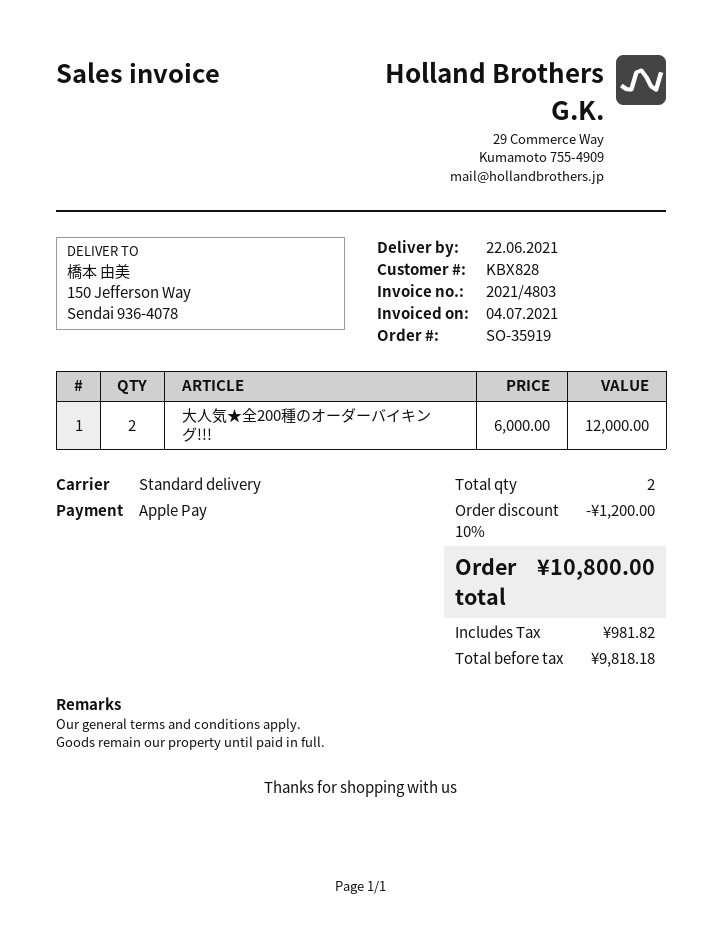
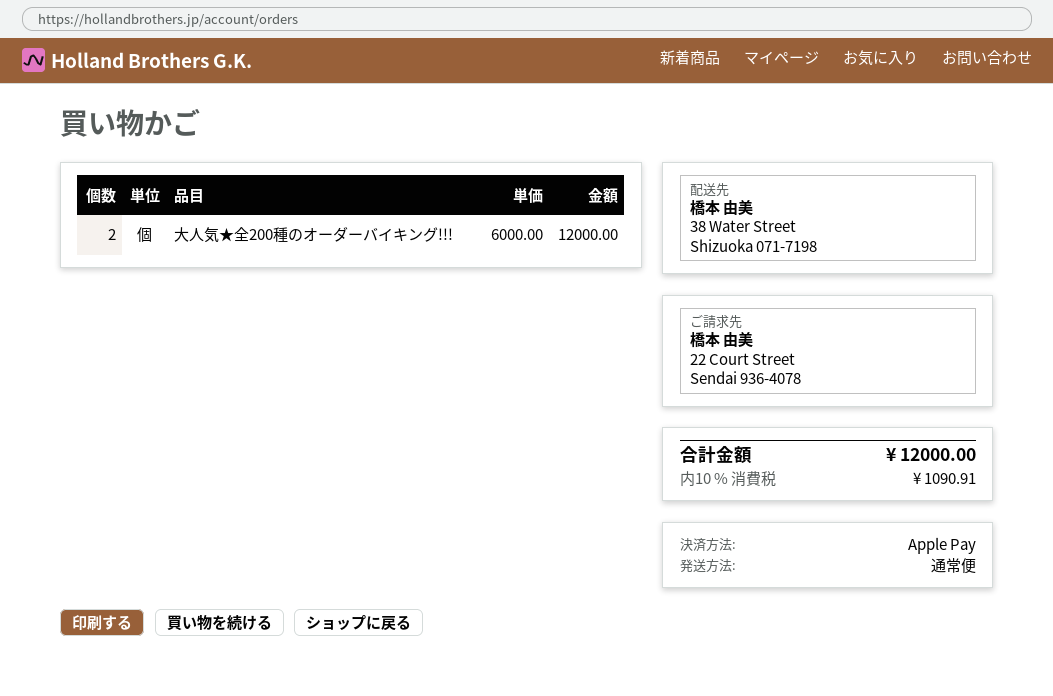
ship to: 150 Jefferson Way, Sendai 936-4078 -> 38 Water Street, Shizuoka 071-7198
discount: 10% = 1200.00 -> none
tax: 981.82 -> 1090.91
total: 10800.00 -> 12000.00

